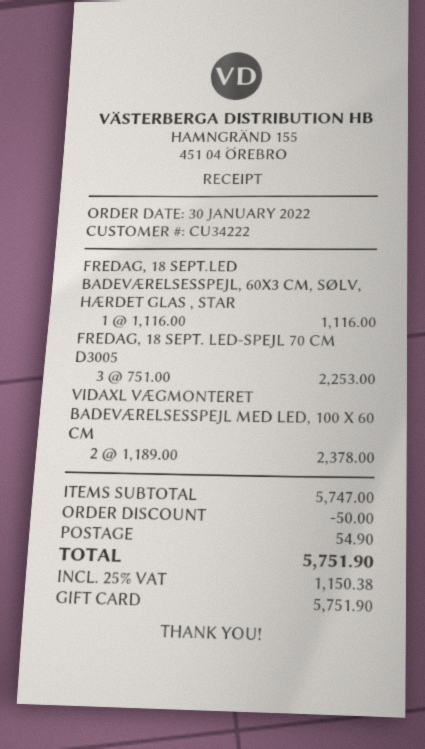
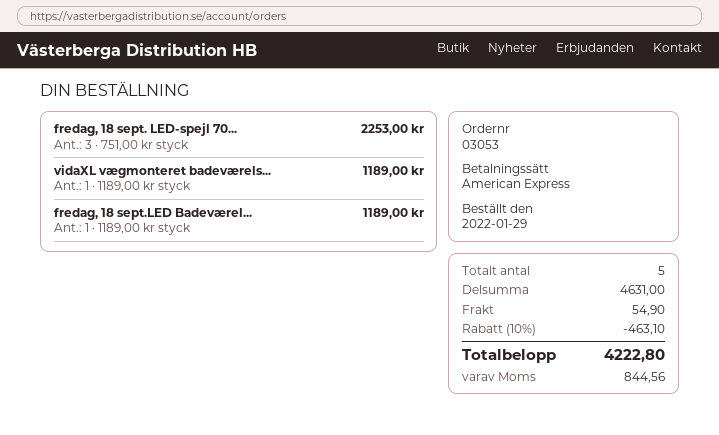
order date: 2022-01-30 -> 2022-01-29
payment method: gift card -> American Express
FREDAG, 18 SEPT.LED BADEVÆRELSESSPEJL, 60X3 CM, SØLV, HÆRDET GLAS , STAR: 1 x 1116.00 = 1116.00 -> 1 x 1189.00 = 1189.00
VIDAXL VÆGMONTERET BADEVÆRELSESSPEJL MED LED, 100 X 60 CM: 2 x 1189.00 = 2378.00 -> 1 x 1189.00 = 1189.00
subtotal: 5747.00 -> 4631.00
discount: 50.00 -> 463.10
tax: 1150.38 -> 844.56
total: 5751.90 -> 4222.80

